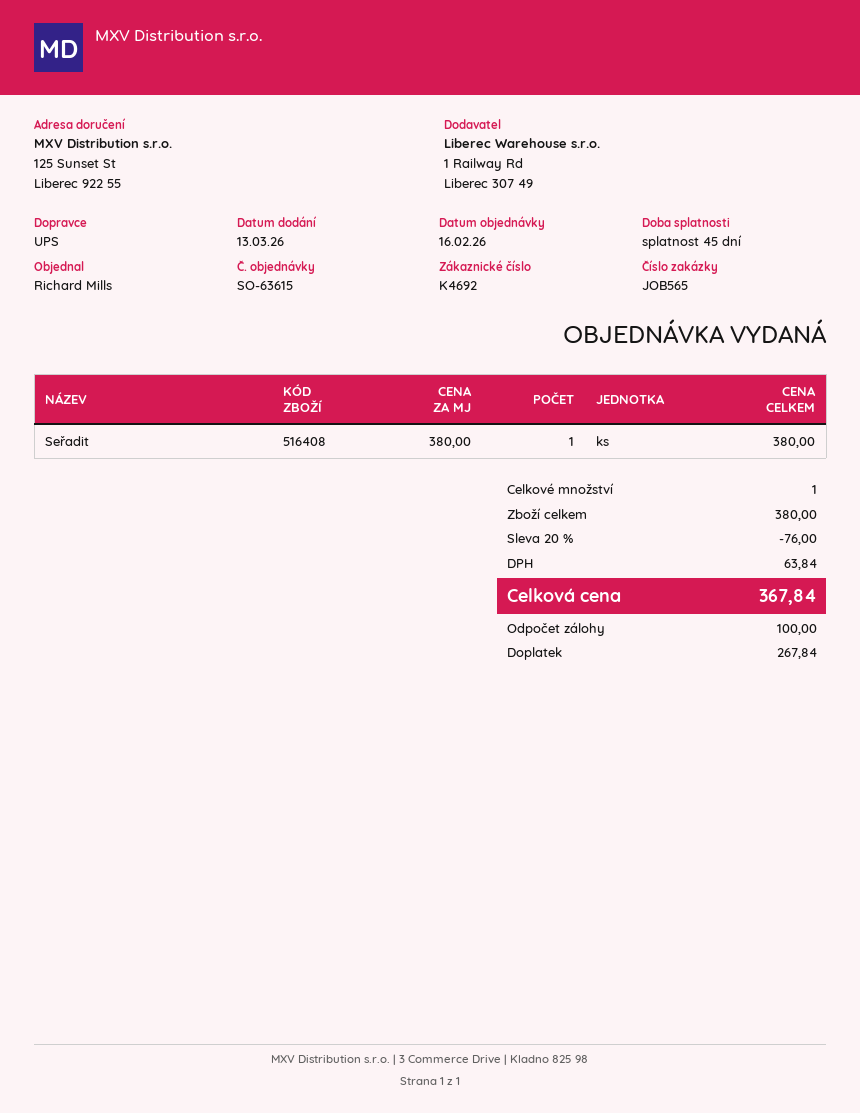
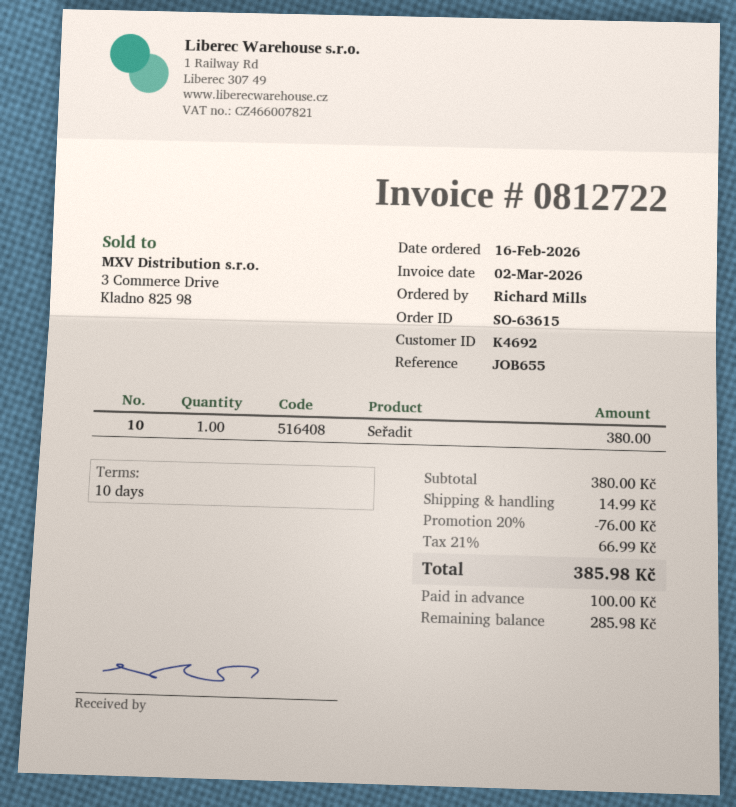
payment terms: 45 days -> 10 days
reference: JOB565 -> JOB655
shipping: none -> 14.99
tax: 63.84 -> 66.99
total: 367.84 -> 385.98
balance: 267.84 -> 285.98

